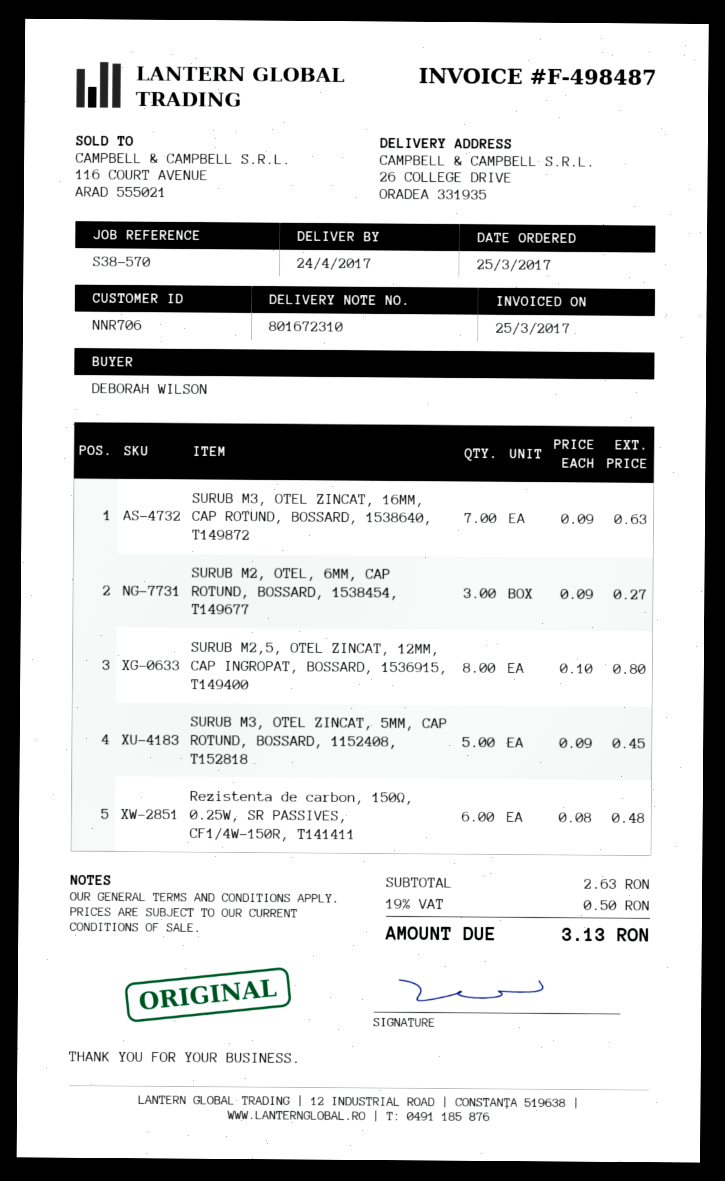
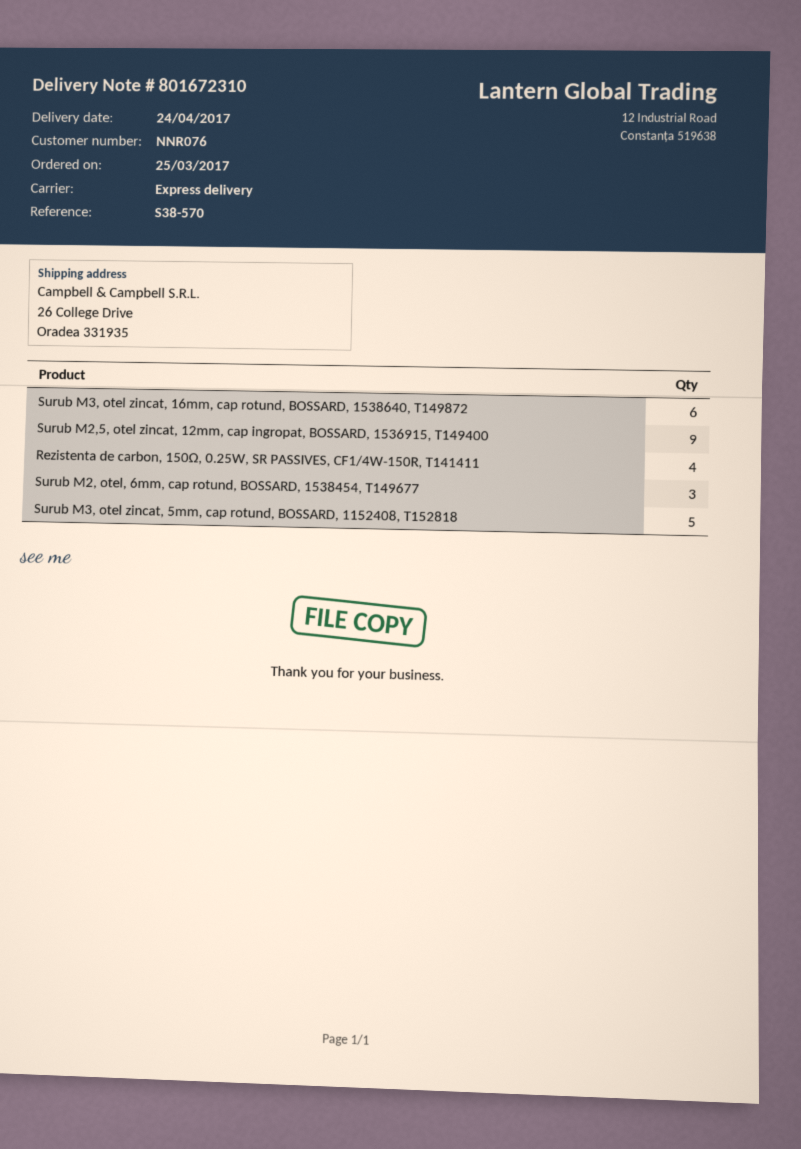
customer number: NNR706 -> NNR076
SURUB M3, OTEL ZINCAT, 16MM, CAP ROTUND, BOSSARD, 1538640, T149872: 7 -> 6
SURUB M2,5, OTEL ZINCAT, 12MM, CAP INGROPAT, BOSSARD, 1536915, T149400: 8 -> 9
Rezistenta de carbon, 150Ω, 0.25W, SR PASSIVES, CF1/4W-150R, T141411: 6 -> 4

